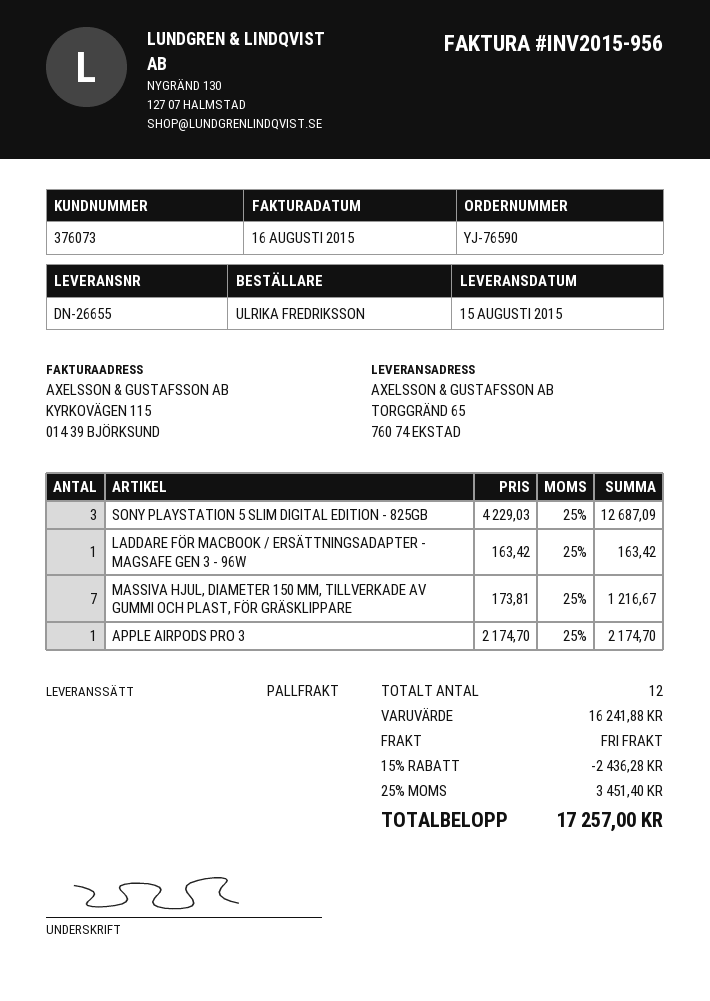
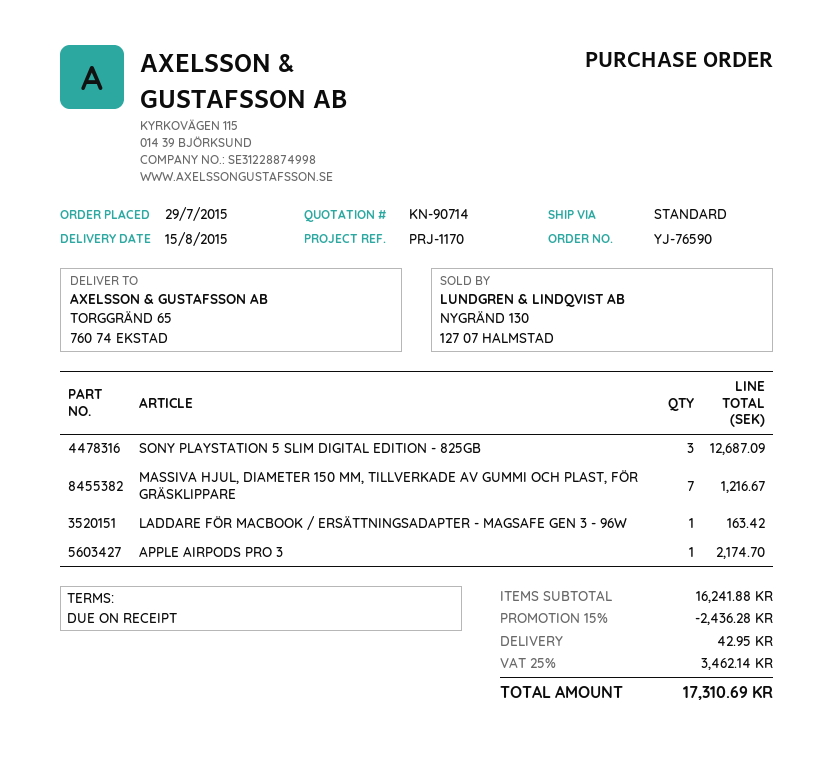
shipping method: pallet freight -> standard
shipping: 0.00 -> 42.95
tax: 25% = 3451.40 -> 25% = 3462.14
total: 17257.00 -> 17310.69

